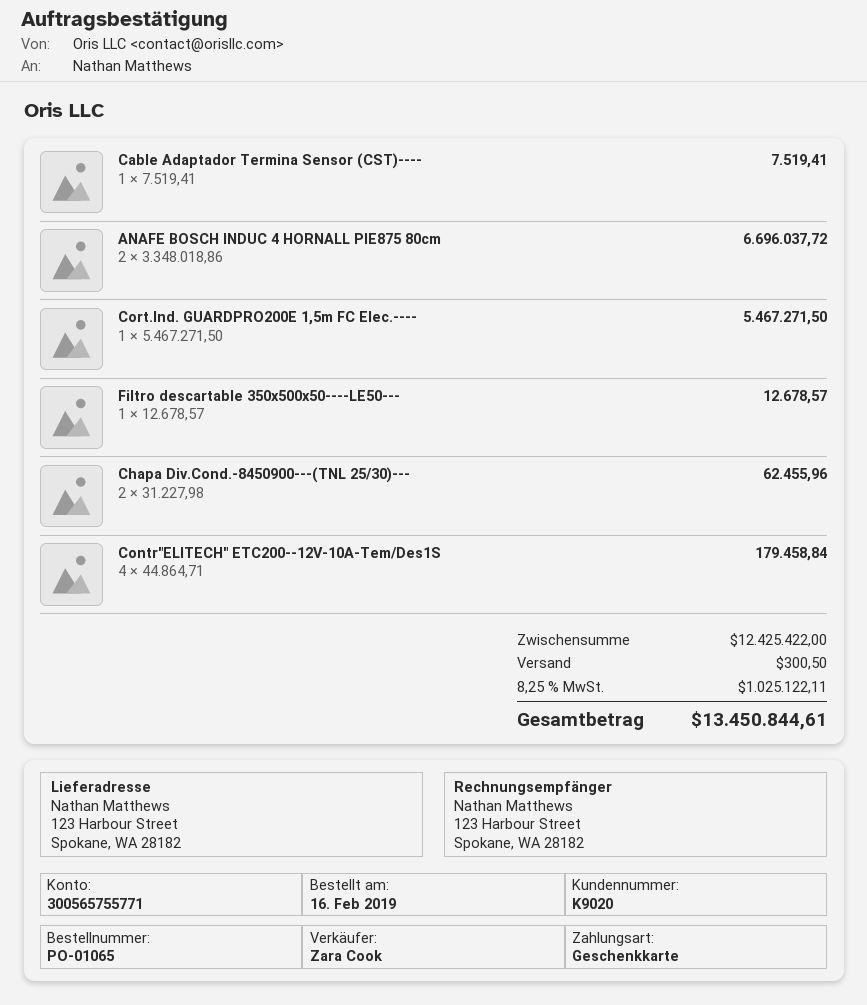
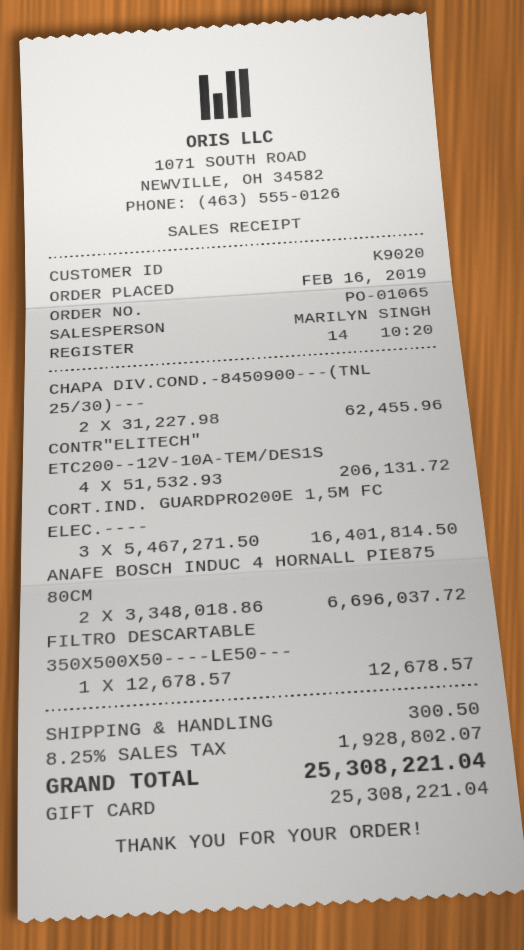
sales rep: Zara Cook -> MARILYN SINGH
Cable Adaptador Termina Sensor (CST)----: 1 x 7519.41 = 7519.41 -> none
Cort.Ind. GUARDPRO200E 1,5m FC Elec.----: 1 x 5467271.50 = 5467271.50 -> 3 x 5467271.50 = 16401814.50
Contr"ELITECH" ETC200--12V-10A-Tem/Des1S: 4 x 44864.71 = 179458.84 -> 4 x 51532.93 = 206131.72
tax: 8.25% = 1025122.11 -> 8.25% = 1928802.07
total: 13450844.61 -> 25308221.04

